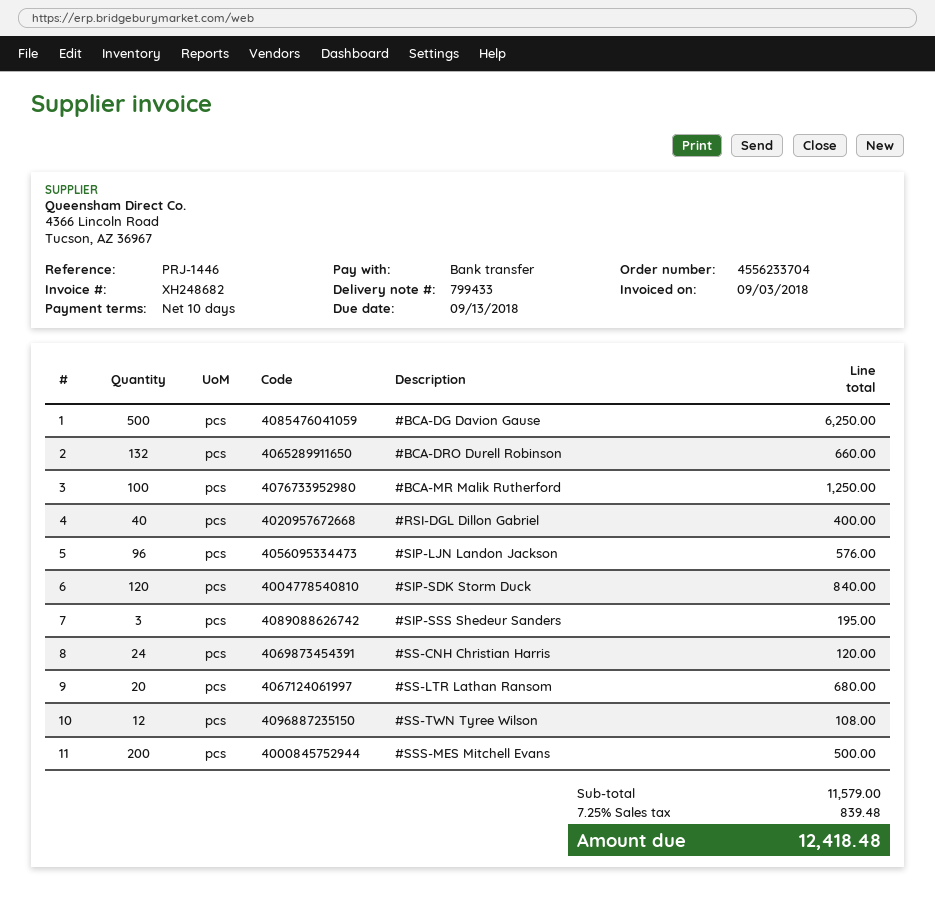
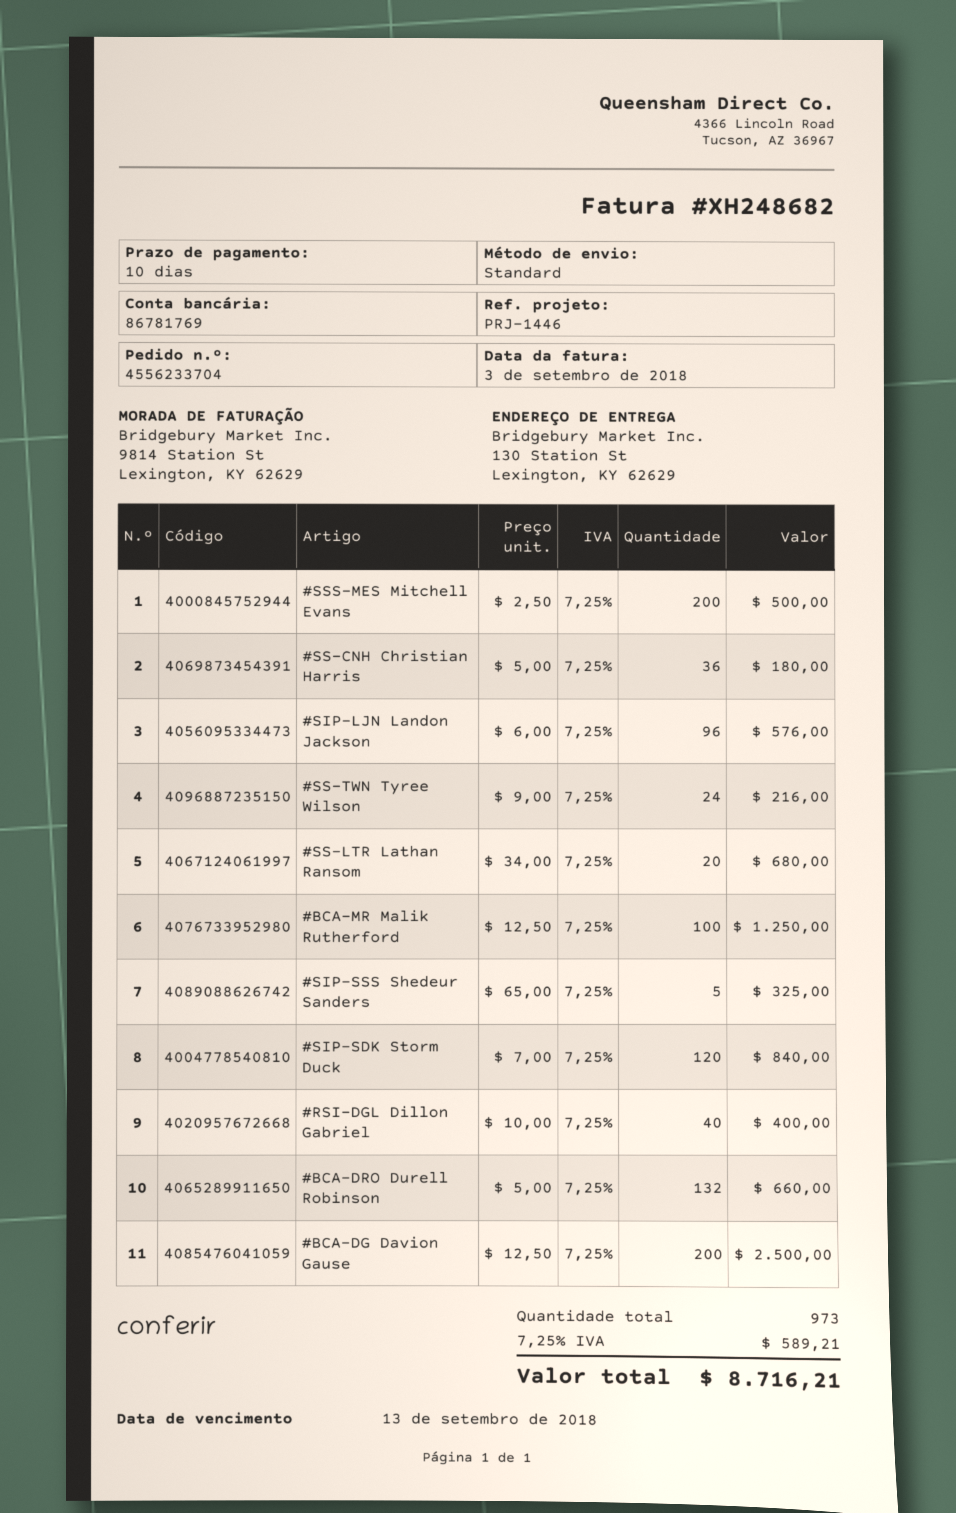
#BCA-DG Davion Gause: 500 for 6250.00 -> 200 for 2500.00
#SIP-SSS Shedeur Sanders: 3 for 195.00 -> 5 for 325.00
#SS-CNH Christian Harris: 24 for 120.00 -> 36 for 180.00
#SS-TWN Tyree Wilson: 12 for 108.00 -> 24 for 216.00
tax: 7.25% = 839.48 -> 7.25% = 589.21
total: 12418.48 -> 8716.21

